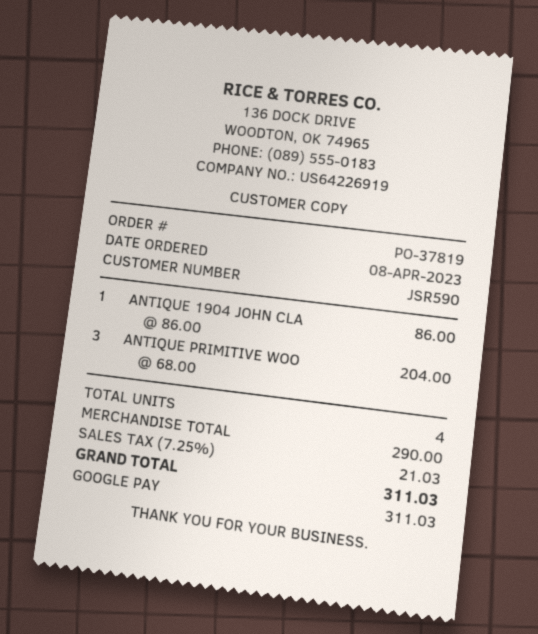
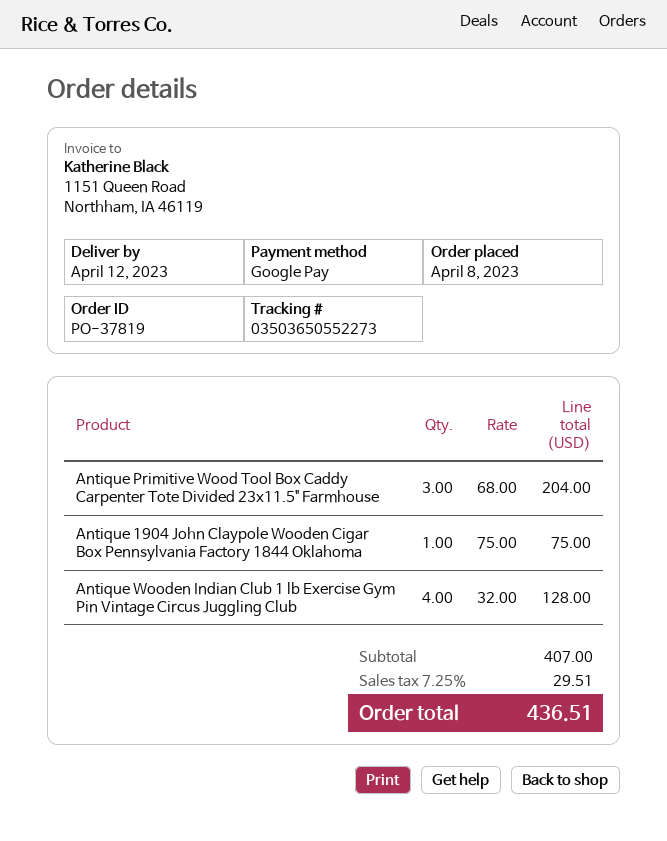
ANTIQUE 1904 JOHN CLA: 1 x 86.00 = 86.00 -> 1 x 75.00 = 75.00
Antique Wooden Indian Club 1 lb Exercise Gym Pin Vintage Circus Juggling Club: none -> 4 x 32.00 = 128.00
subtotal: 290.00 -> 407.00
tax: 7.25% = 21.03 -> 7.25% = 29.51
total: 311.03 -> 436.51

